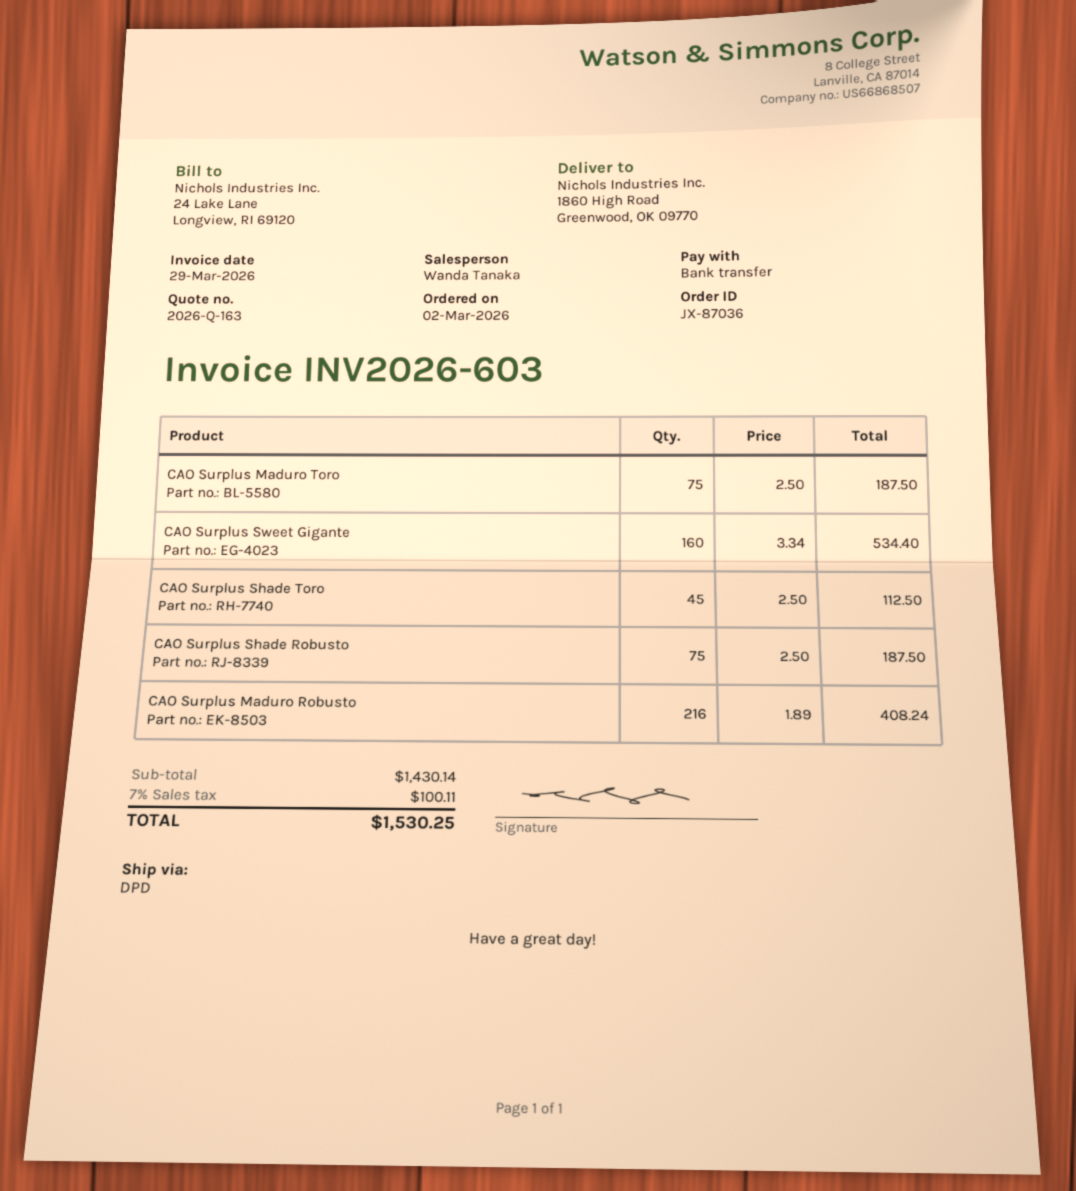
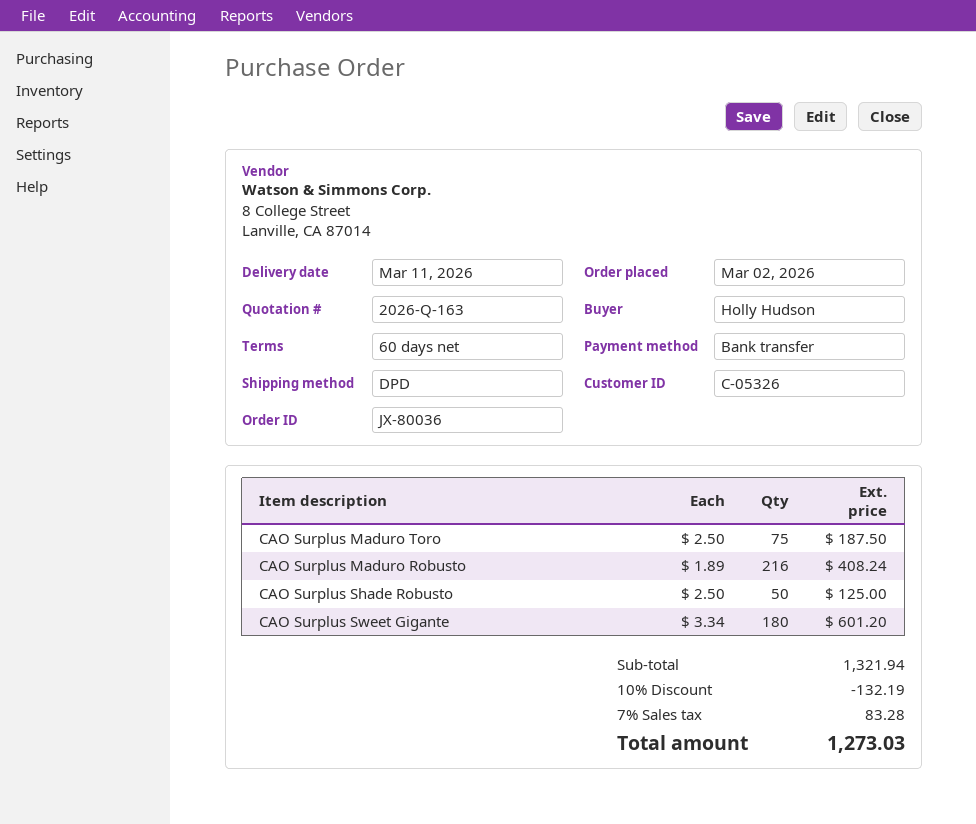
order number: JX-87036 -> JX-80036
CAO Surplus Sweet Gigante: 160 x 3.34 = 534.40 -> 180 x 3.34 = 601.20
CAO Surplus Shade Toro: 45 x 2.50 = 112.50 -> none
CAO Surplus Shade Robusto: 75 x 2.50 = 187.50 -> 50 x 2.50 = 125.00
subtotal: 1430.14 -> 1321.94
discount: none -> 10% = 132.19
tax: 7% = 100.11 -> 7% = 83.28
total: 1530.25 -> 1273.03

